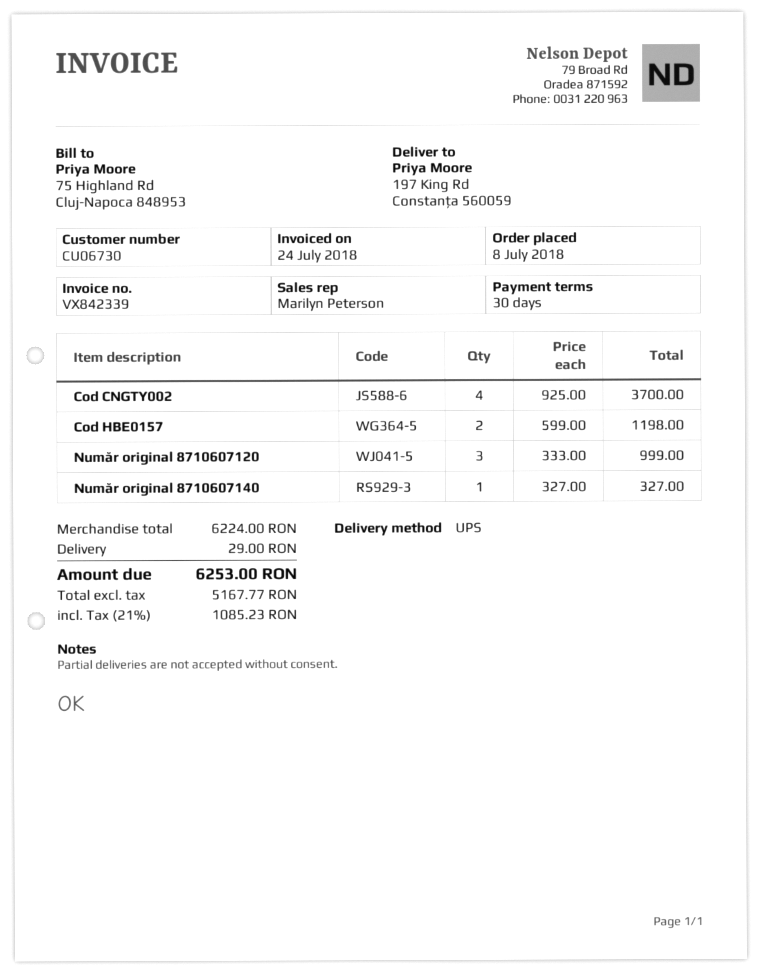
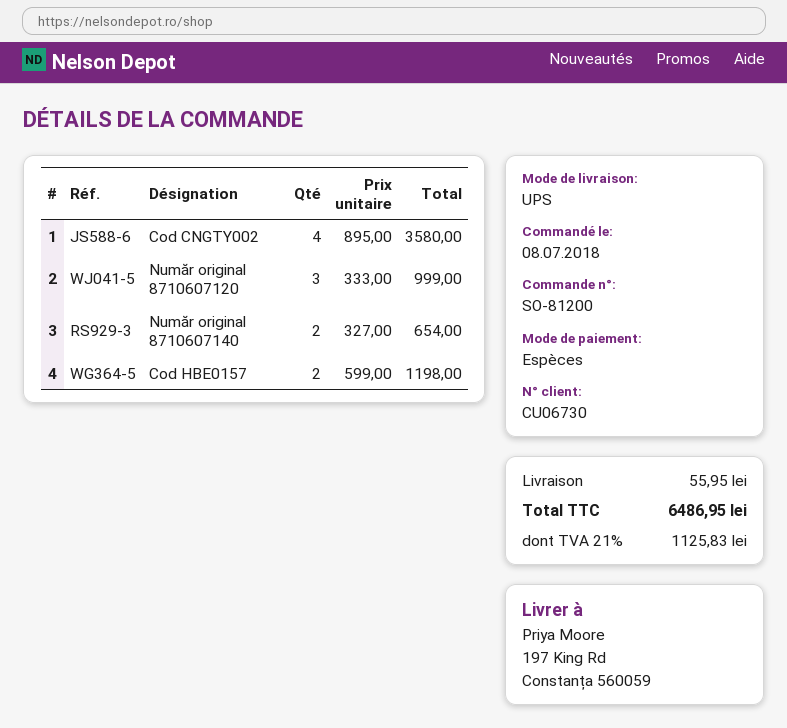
Cod CNGTY002: 4 x 925.00 = 3700.00 -> 4 x 895.00 = 3580.00
Număr original 8710607140: 1 x 327.00 = 327.00 -> 2 x 327.00 = 654.00
shipping: 29.00 -> 55.95
tax: 21% = 1085.23 -> 21% = 1125.83
total: 6253.00 -> 6486.95

